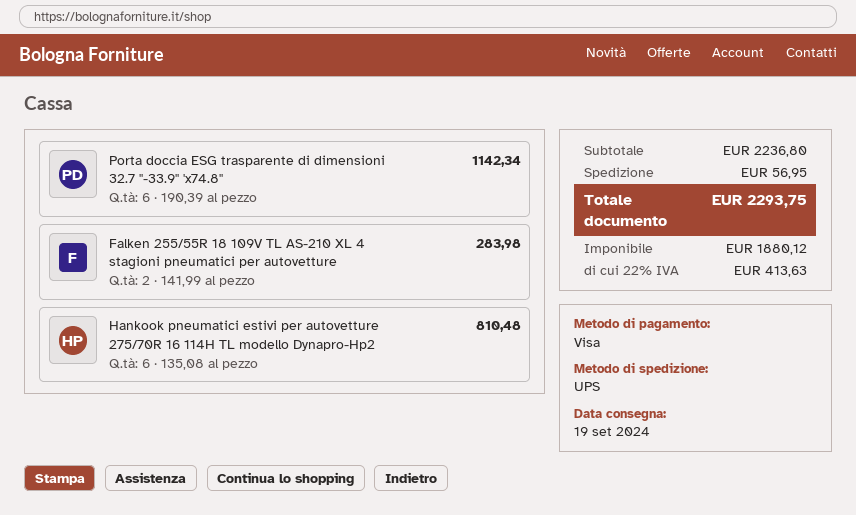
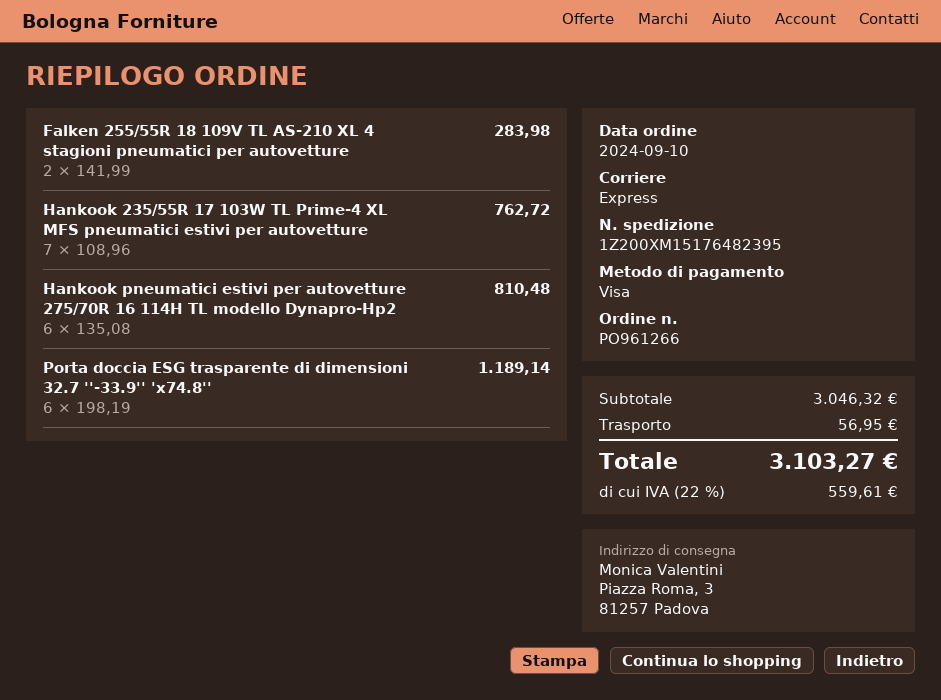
shipping method: UPS -> express
Porta doccia ESG trasparente di dimensioni 32.7 ''-33.9'' 'x74.8'': 6 x 190.39 = 1142.34 -> 6 x 198.19 = 1189.14
Hankook 235/55R 17 103W TL Prime-4 XL MFS pneumatici estivi per autovetture: none -> 7 x 108.96 = 762.72
subtotal: 2236.80 -> 3046.32
tax: 22% = 413.63 -> 22% = 559.61
total: 2293.75 -> 3103.27

